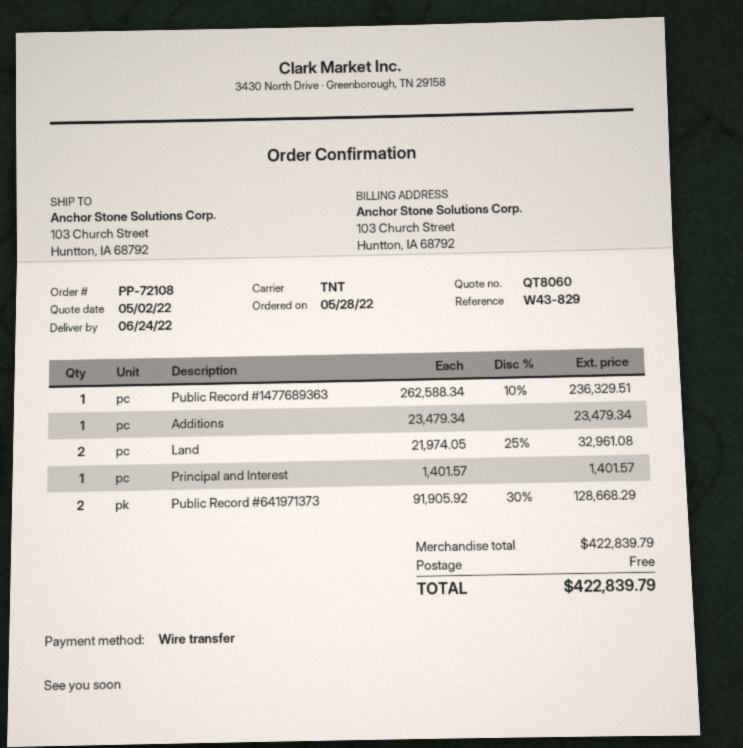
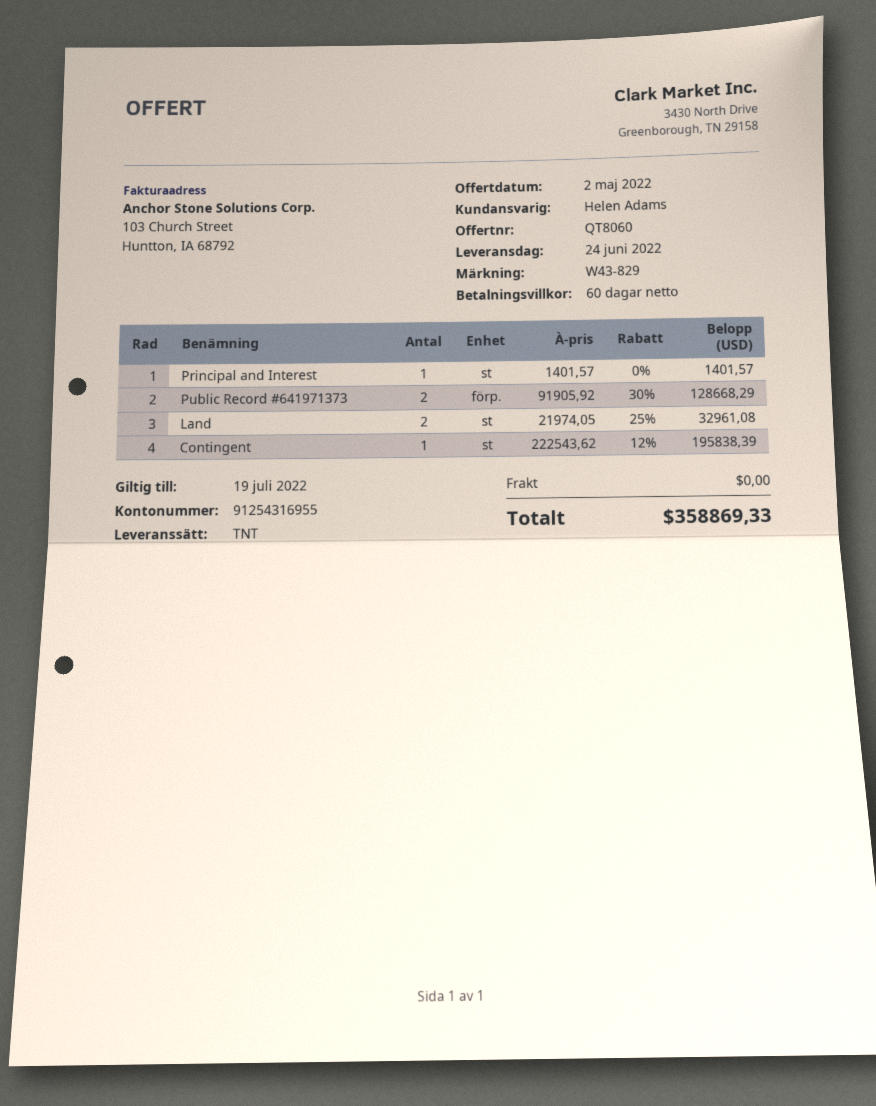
Public Record #1477689363: 1 x 262588.34 - 10% = 236329.51 -> none
Additions: 1 x 23479.34 = 23479.34 -> none
Contingent: none -> 1 x 222543.62 - 12% = 195838.39
total: 422839.79 -> 358869.33

